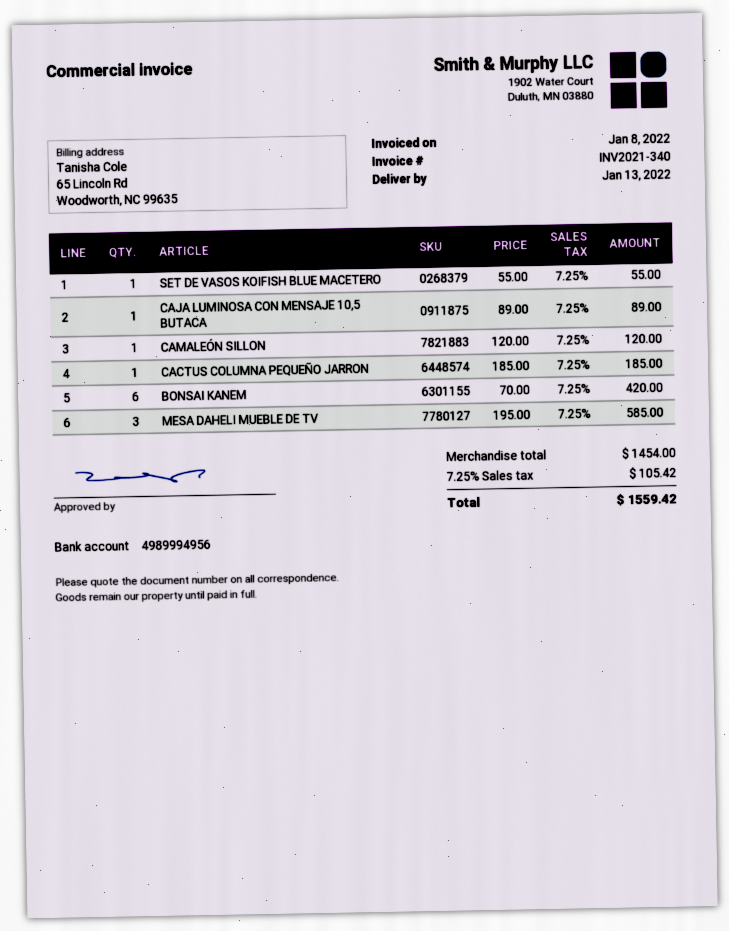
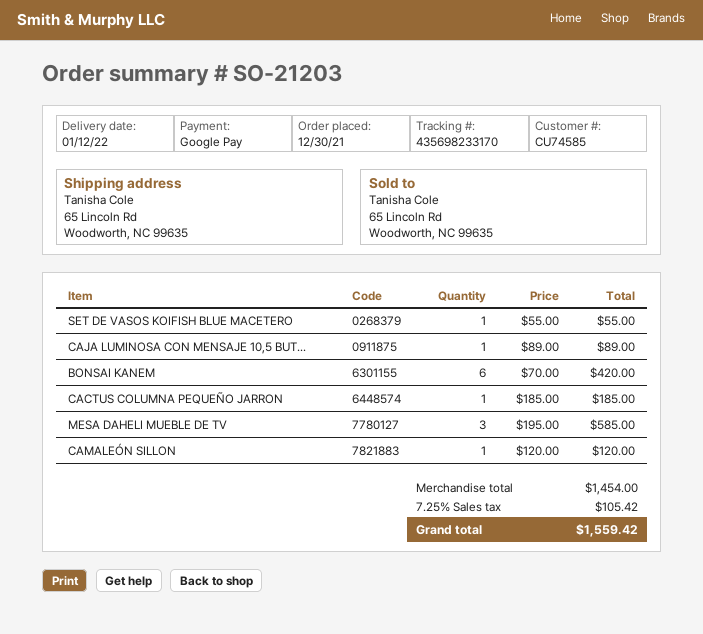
delivery date: 2022-01-13 -> 2022-01-12

